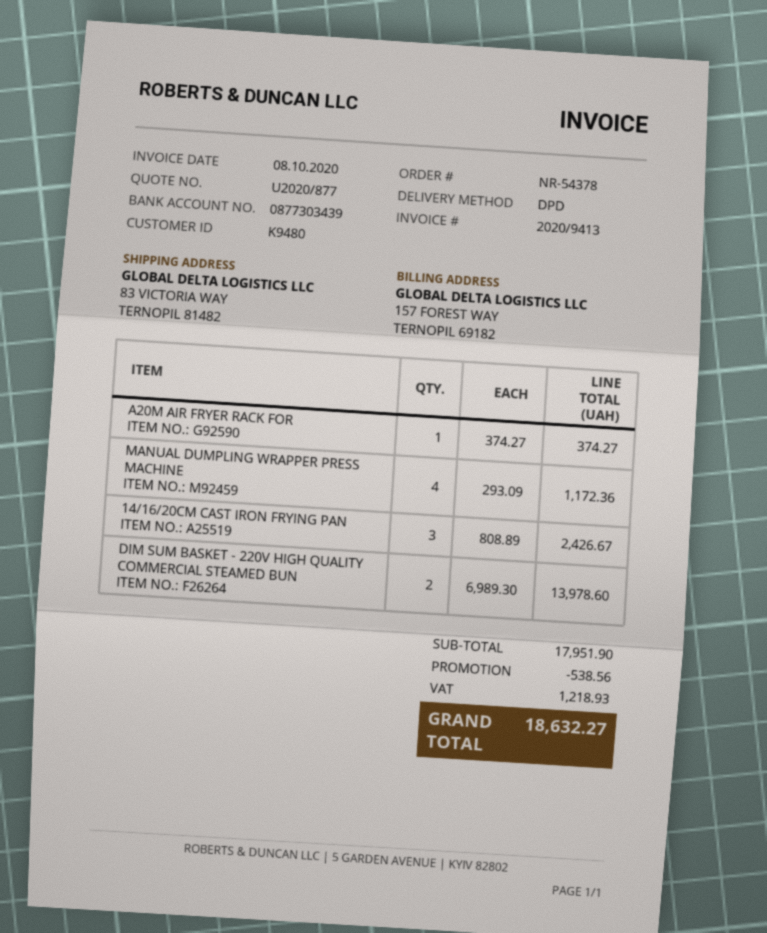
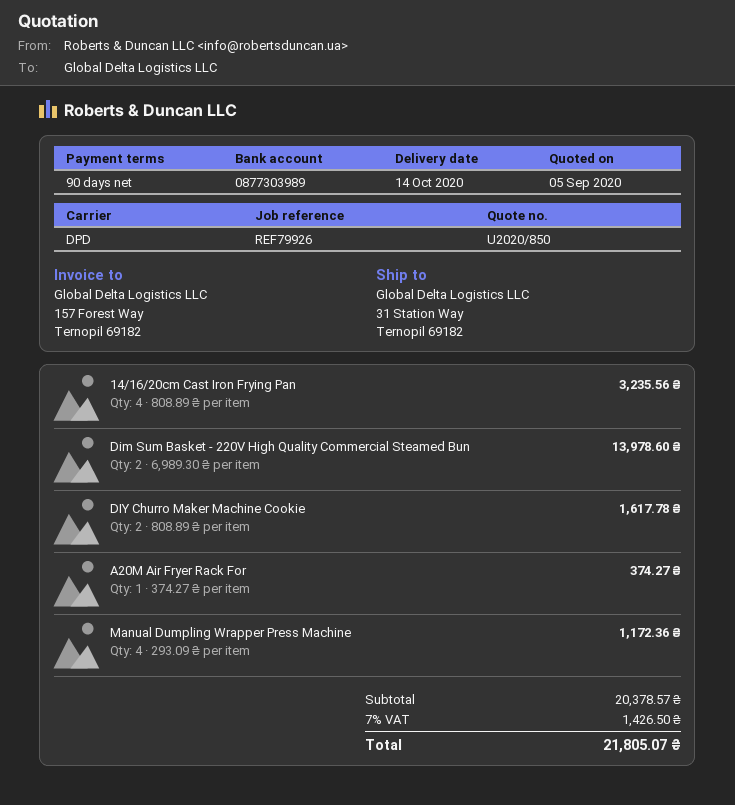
quote number: U2020/877 -> U2020/850
bank account: 0877303439 -> 0877303989
ship to: 83 VICTORIA WAY, TERNOPIL 81482 -> 31 Station Way, Ternopil 69182
14/16/20CM CAST IRON FRYING PAN: 3 x 808.89 = 2426.67 -> 4 x 808.89 = 3235.56
DIY Churro Maker Machine Cookie: none -> 2 x 808.89 = 1617.78
subtotal: 17951.90 -> 20378.57
discount: 538.56 -> none
tax: 1218.93 -> 1426.50
total: 18632.27 -> 21805.07

